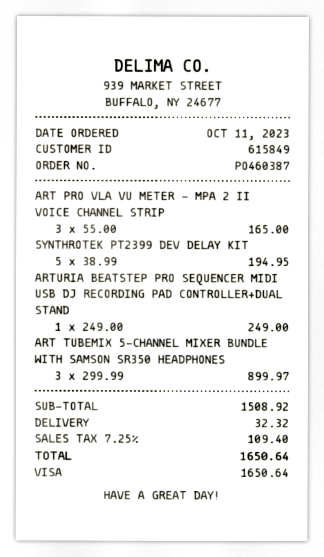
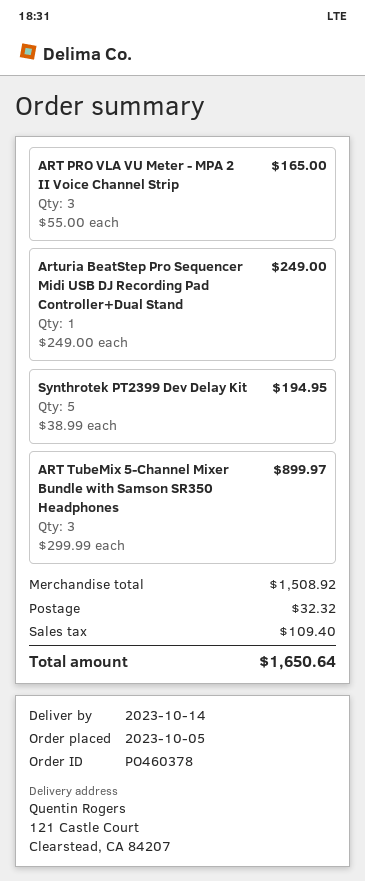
order number: PO460387 -> PO460378
order date: 2023-10-11 -> 2023-10-05

